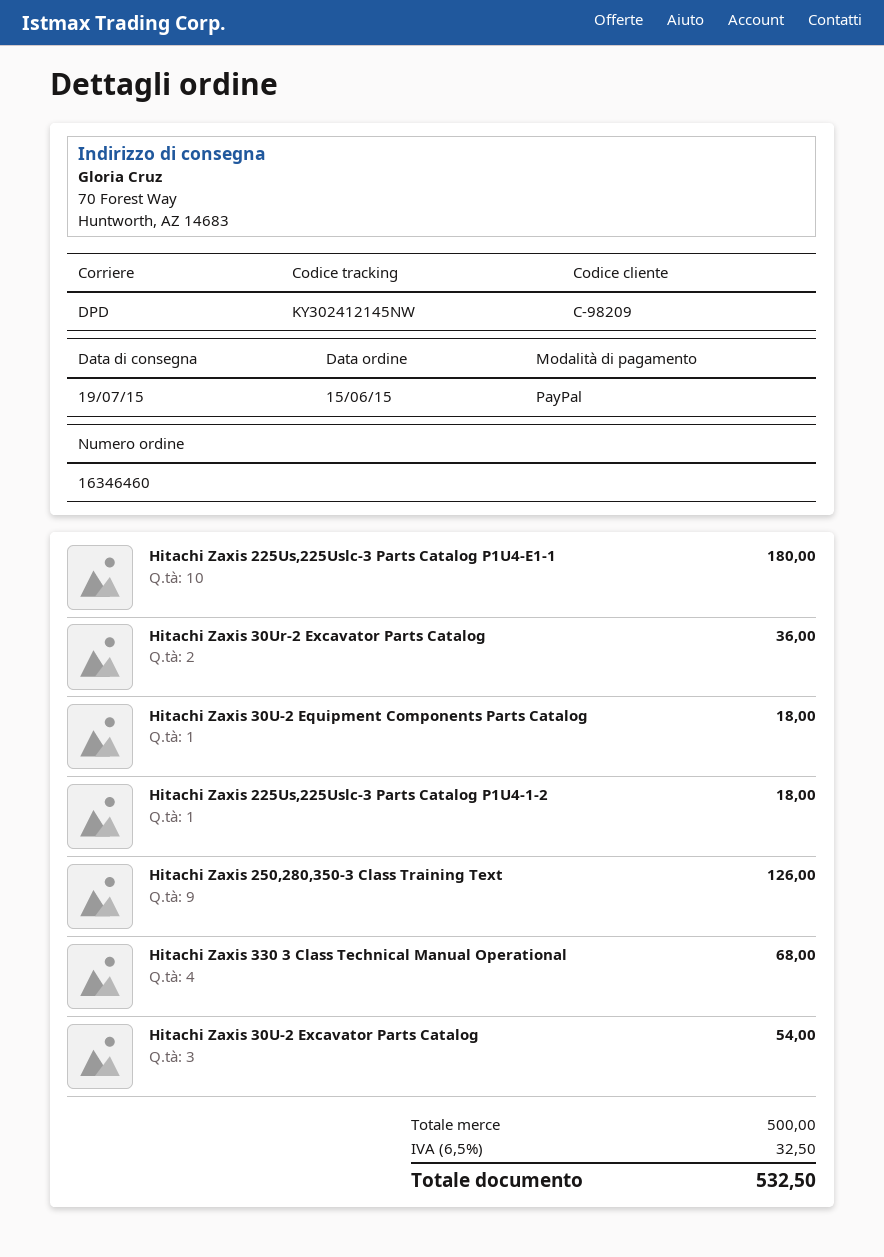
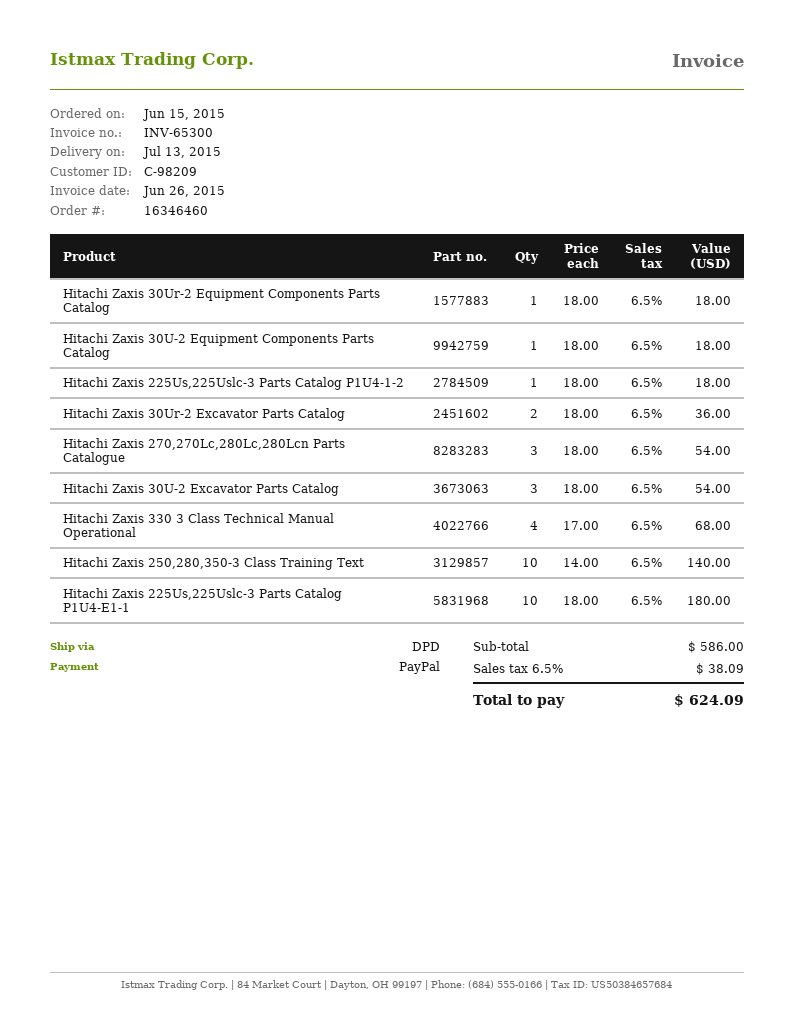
delivery date: 2015-07-19 -> 2015-07-13
Hitachi Zaxis 250,280,350-3 Class Training Text: 9 for 126.00 -> 10 for 140.00
Hitachi Zaxis 30Ur-2 Equipment Components Parts Catalog: none -> 1 for 18.00
Hitachi Zaxis 270,270Lc,280Lc,280Lcn Parts Catalogue: none -> 3 for 54.00
subtotal: 500.00 -> 586.00
tax: 6.5% = 32.50 -> 6.5% = 38.09
total: 532.50 -> 624.09

